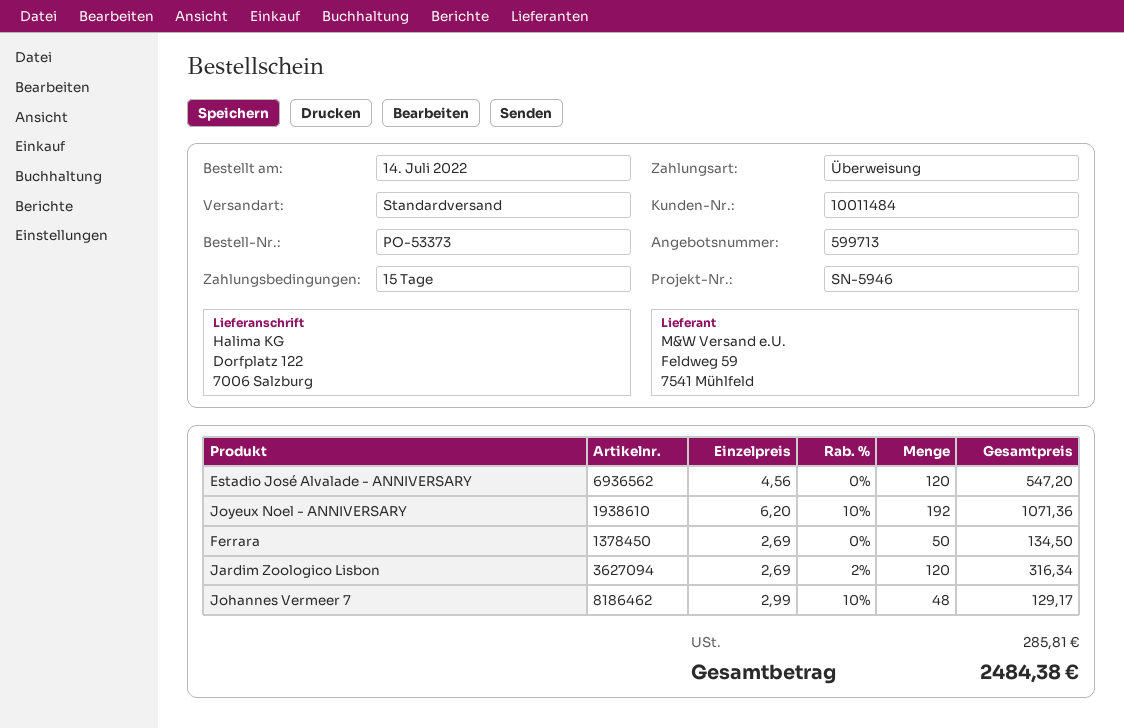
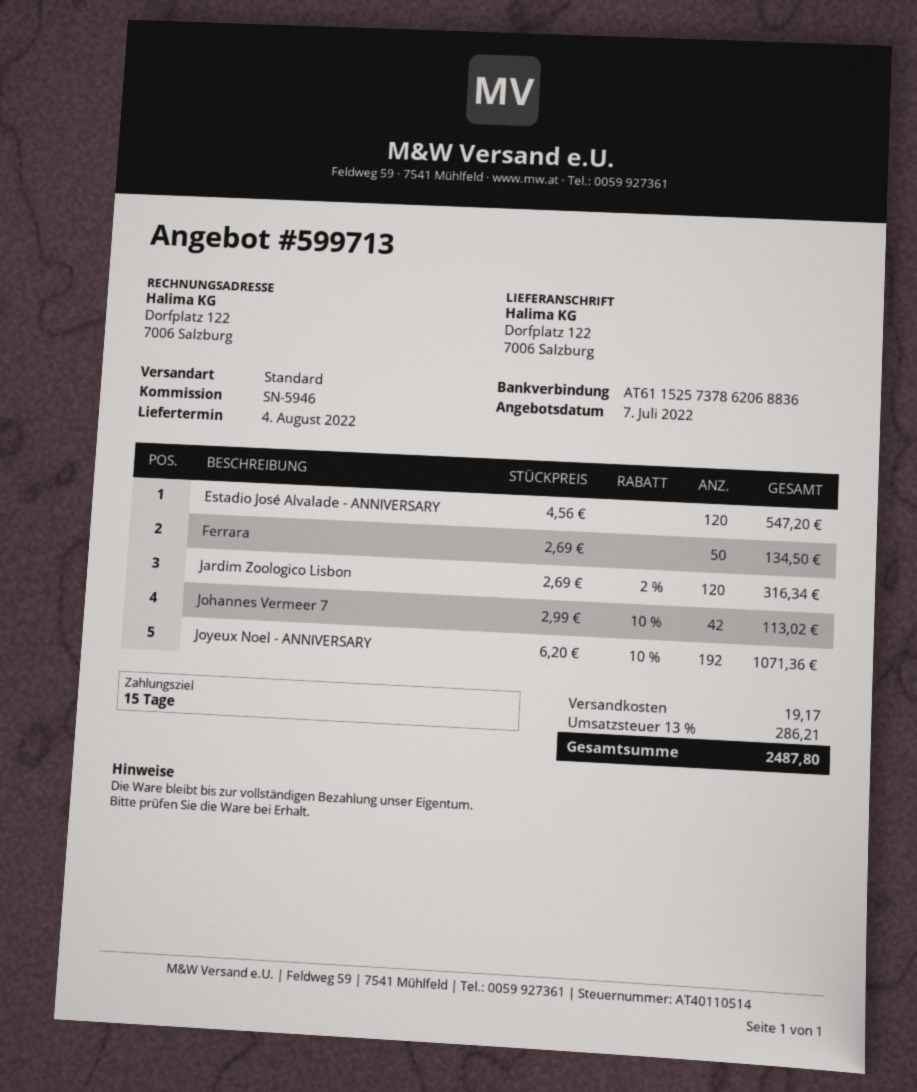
Johannes Vermeer 7: 48 x 2.99 - 10% = 129.17 -> 42 x 2.99 - 10% = 113.02
shipping: none -> 19.17
tax: 285.81 -> 286.21
total: 2484.38 -> 2487.80

